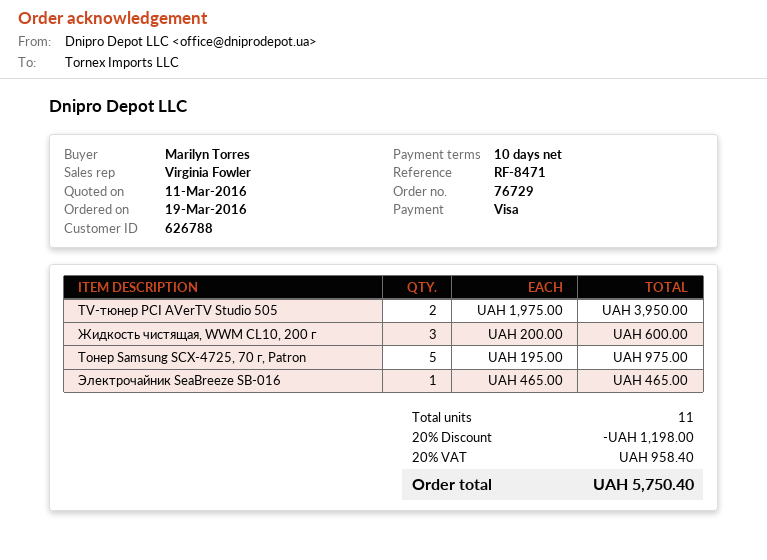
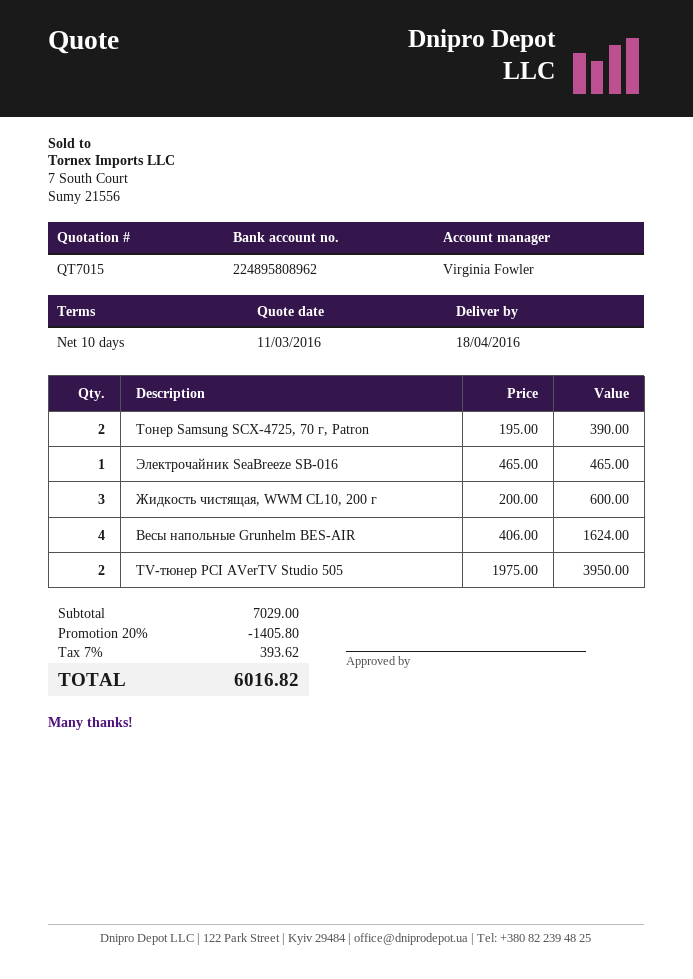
Тонер Samsung SCX-4725, 70 г, Patron: 5 x 195.00 = 975.00 -> 2 x 195.00 = 390.00
Весы напольные Grunhelm BES-AIR: none -> 4 x 406.00 = 1624.00
discount: 20% = 1198.00 -> 20% = 1405.80
tax: 20% = 958.40 -> 7% = 393.62
total: 5750.40 -> 6016.82

